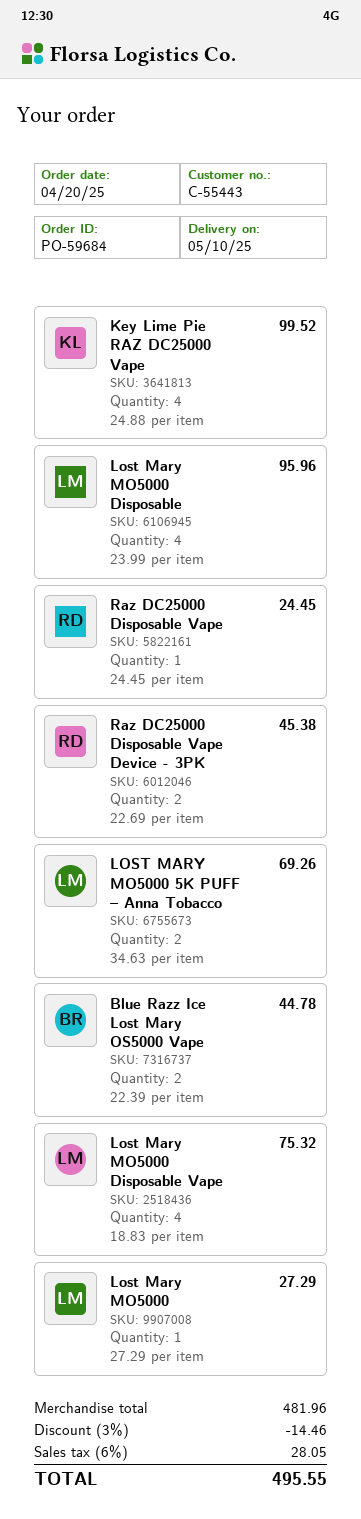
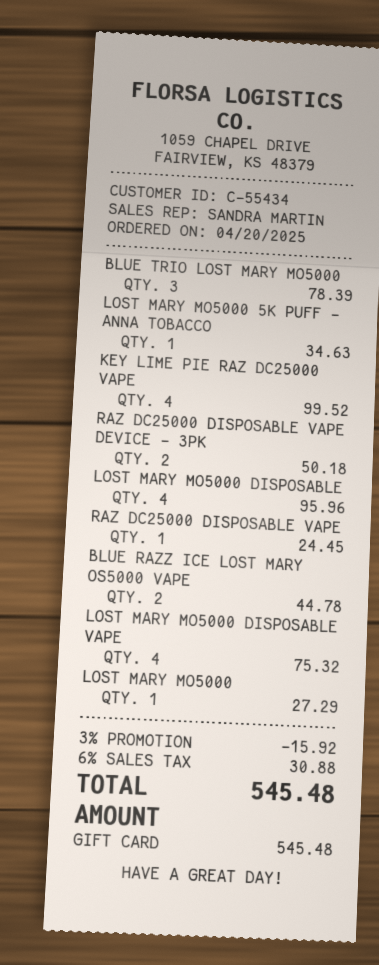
customer number: C-55443 -> C-55434
Raz DC25000 Disposable Vape Device - 3PK: 2 for 45.38 -> 2 for 50.18
LOST MARY MO5000 5K PUFF – Anna Tobacco: 2 for 69.26 -> 1 for 34.63
BLUE TRIO LOST MARY MO5000: none -> 3 for 78.39
discount: 3% = 14.46 -> 3% = 15.92
tax: 6% = 28.05 -> 6% = 30.88
total: 495.55 -> 545.48

